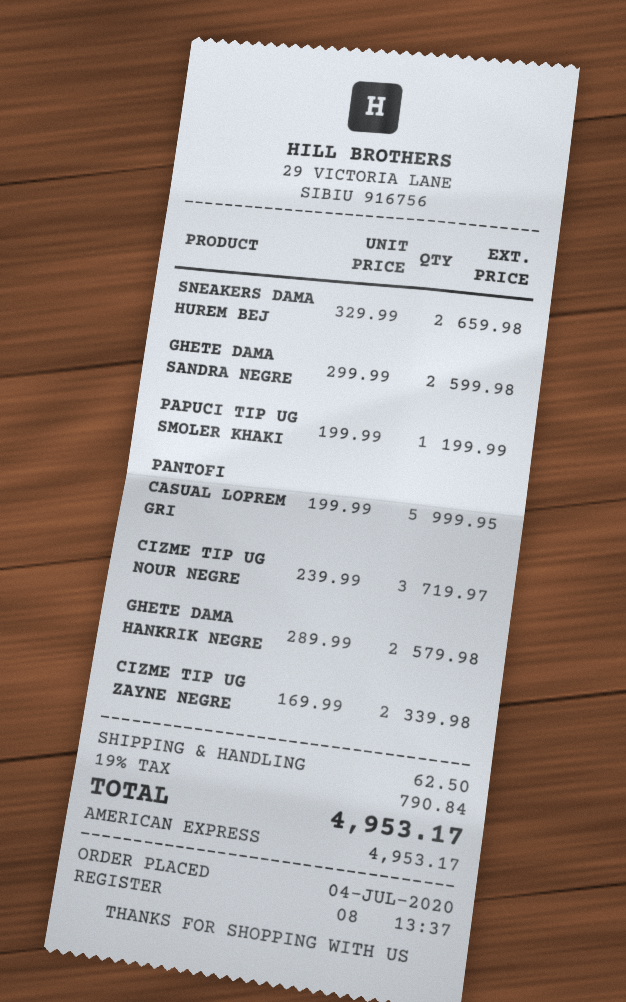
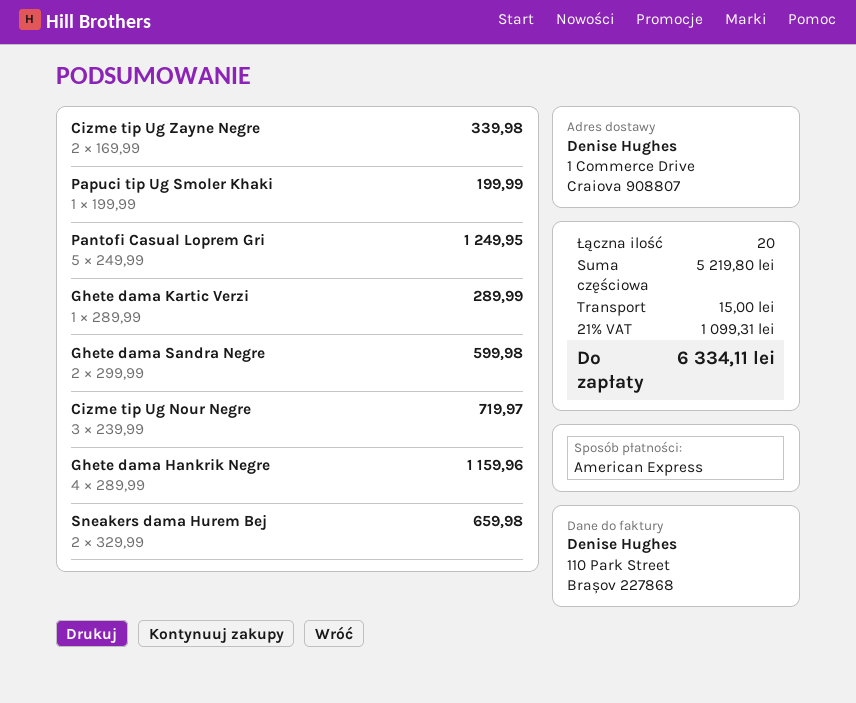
PANTOFI CASUAL LOPREM GRI: 5 x 199.99 = 999.95 -> 5 x 249.99 = 1249.95
GHETE DAMA HANKRIK NEGRE: 2 x 289.99 = 579.98 -> 4 x 289.99 = 1159.96
Ghete dama Kartic Verzi: none -> 1 x 289.99 = 289.99
shipping: 62.50 -> 15.00
tax: 19% = 790.84 -> 21% = 1099.31
total: 4953.17 -> 6334.11

